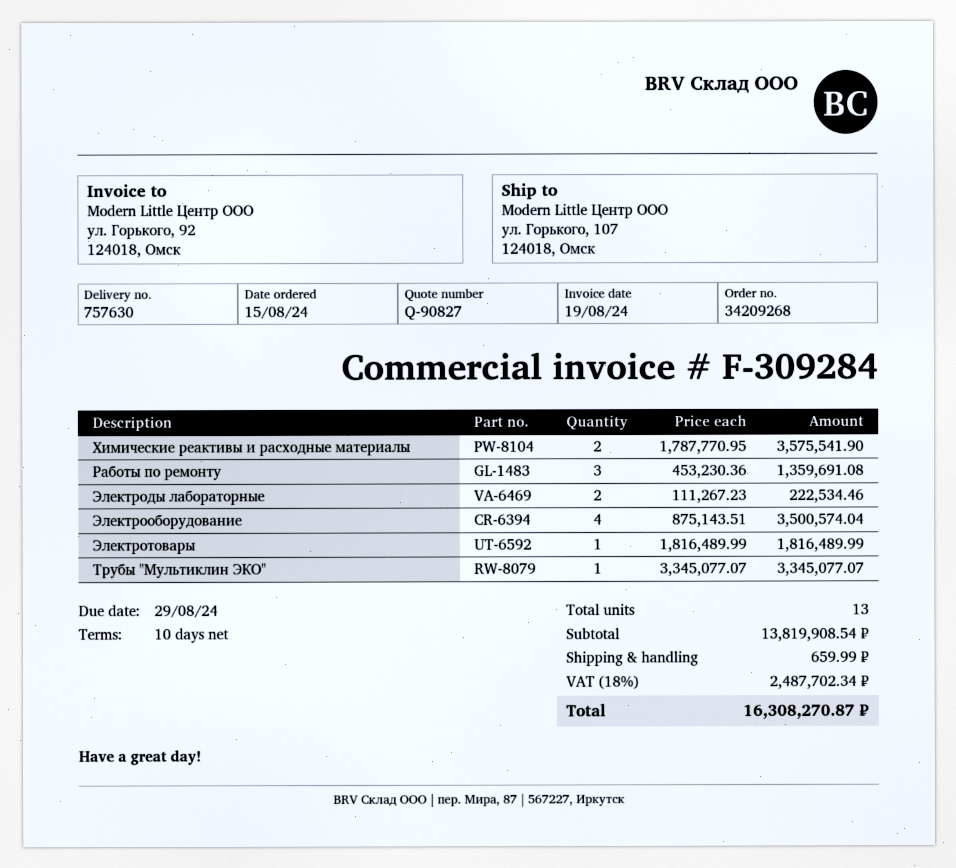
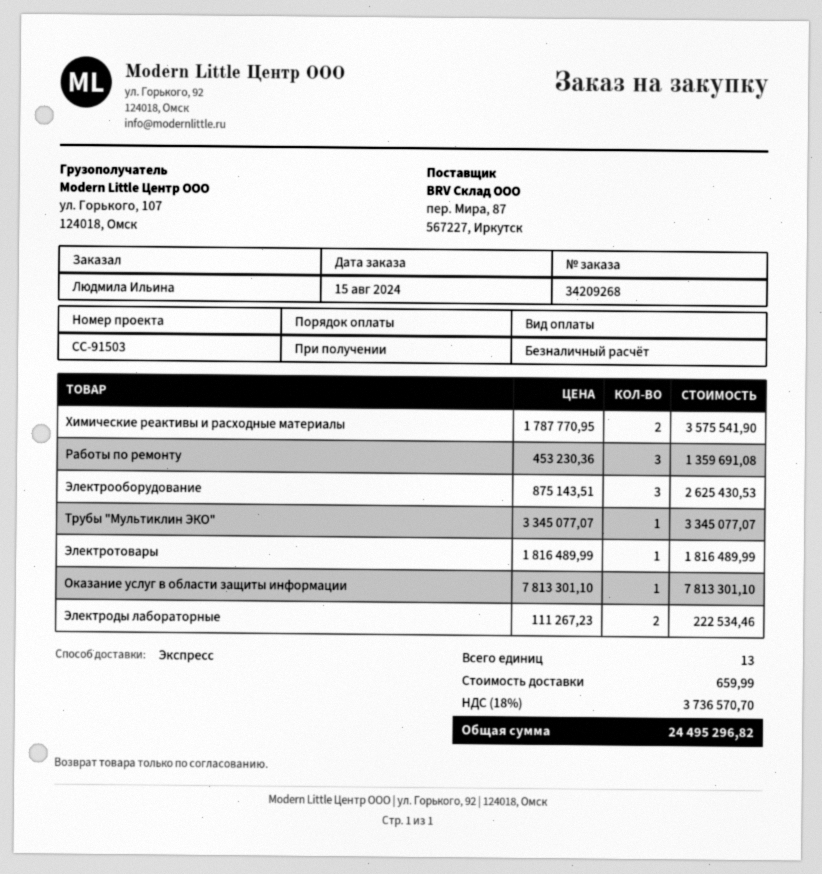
payment terms: 10 days -> on receipt
Электрооборудование: 4 x 875143.51 = 3500574.04 -> 3 x 875143.51 = 2625430.53
Оказание услуг в области защиты информации: none -> 1 x 7813301.10 = 7813301.10
tax: 18% = 2487702.34 -> 18% = 3736570.70
total: 16308270.87 -> 24495296.82

